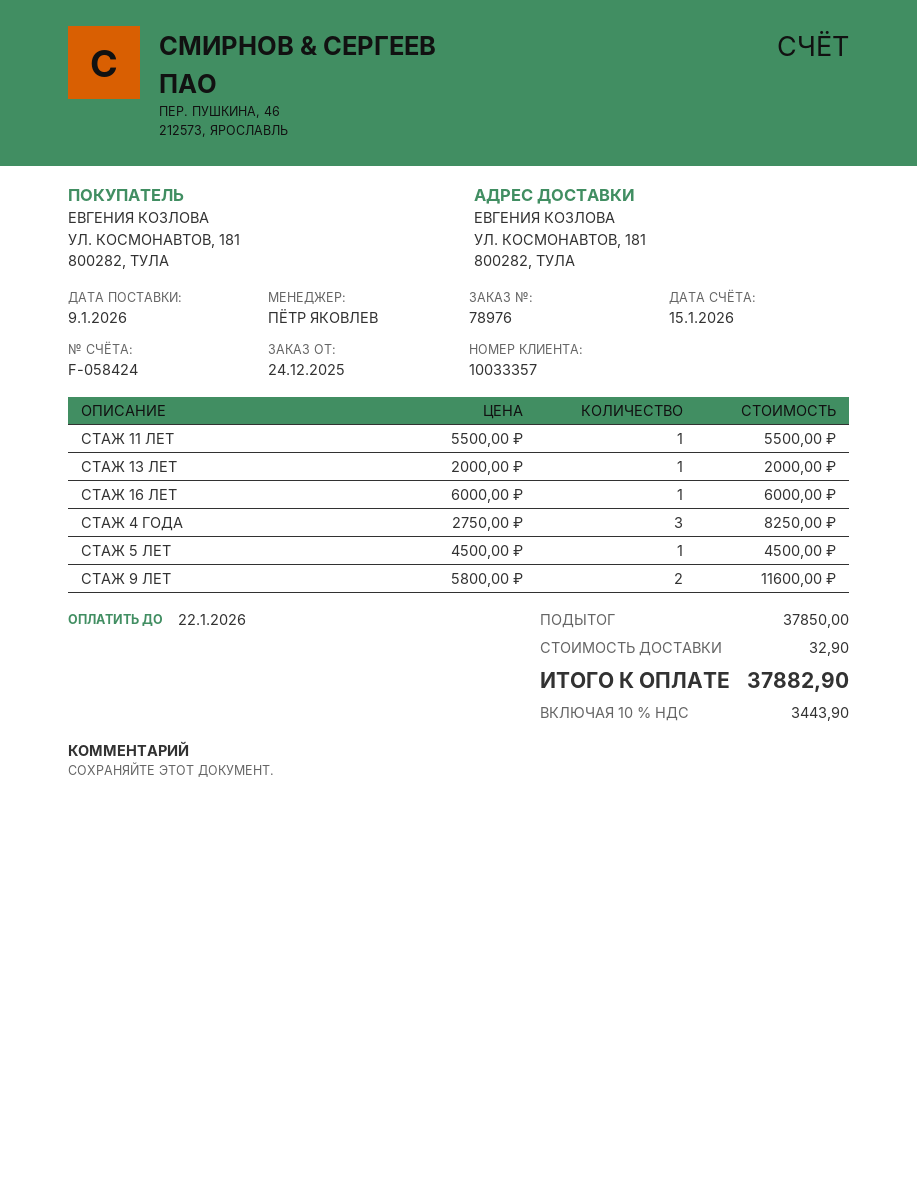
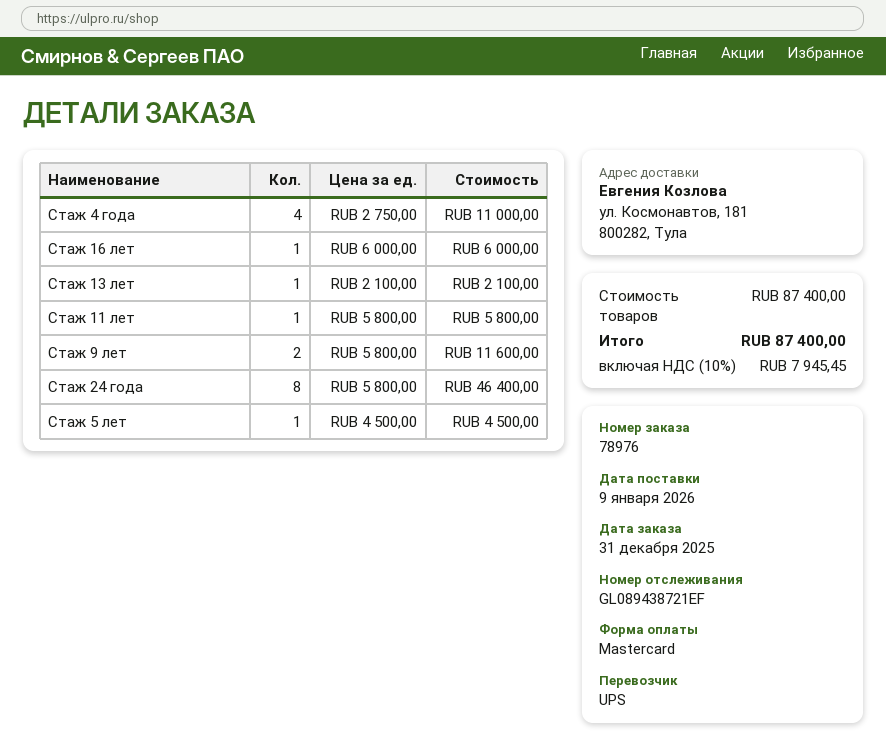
order date: 2025-12-24 -> 2025-12-31
СТАЖ 11 ЛЕТ: 1 x 5500.00 = 5500.00 -> 1 x 5800.00 = 5800.00
СТАЖ 13 ЛЕТ: 1 x 2000.00 = 2000.00 -> 1 x 2100.00 = 2100.00
СТАЖ 4 ГОДА: 3 x 2750.00 = 8250.00 -> 4 x 2750.00 = 11000.00
Стаж 24 года: none -> 8 x 5800.00 = 46400.00
subtotal: 37850.00 -> 87400.00
shipping: 32.90 -> none
tax: 10% = 3443.90 -> 10% = 7945.45
total: 37882.90 -> 87400.00

